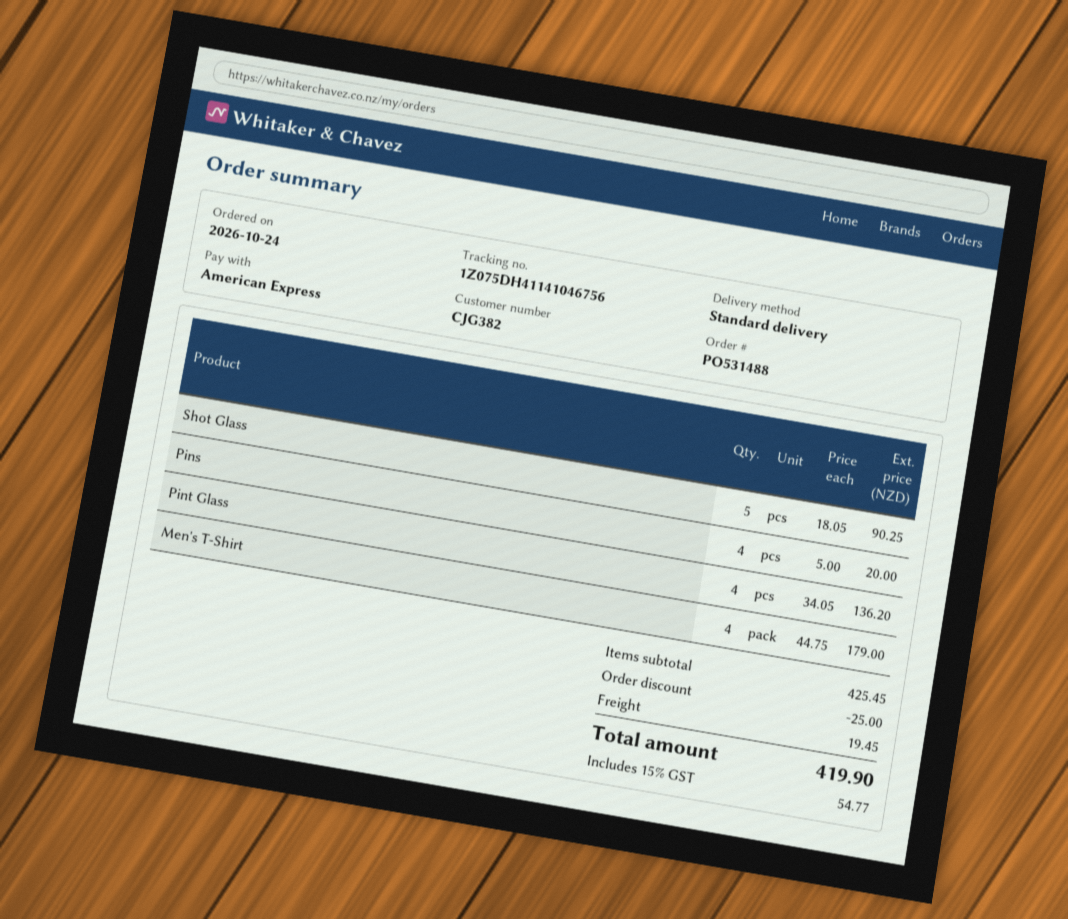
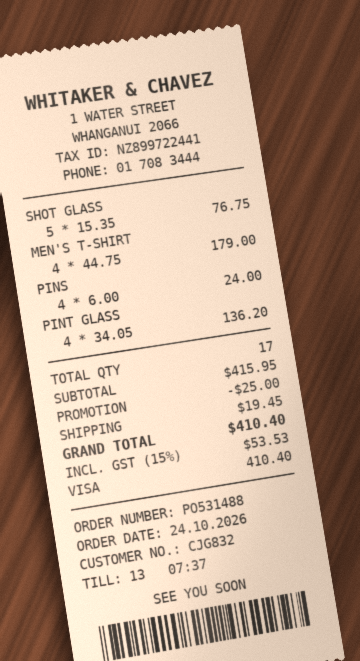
customer number: CJG382 -> CJG832
payment method: American Express -> Visa
Shot Glass: 5 x 18.05 = 90.25 -> 5 x 15.35 = 76.75
Pins: 4 x 5.00 = 20.00 -> 4 x 6.00 = 24.00
subtotal: 425.45 -> 415.95
tax: 15% = 54.77 -> 15% = 53.53
total: 419.90 -> 410.40

